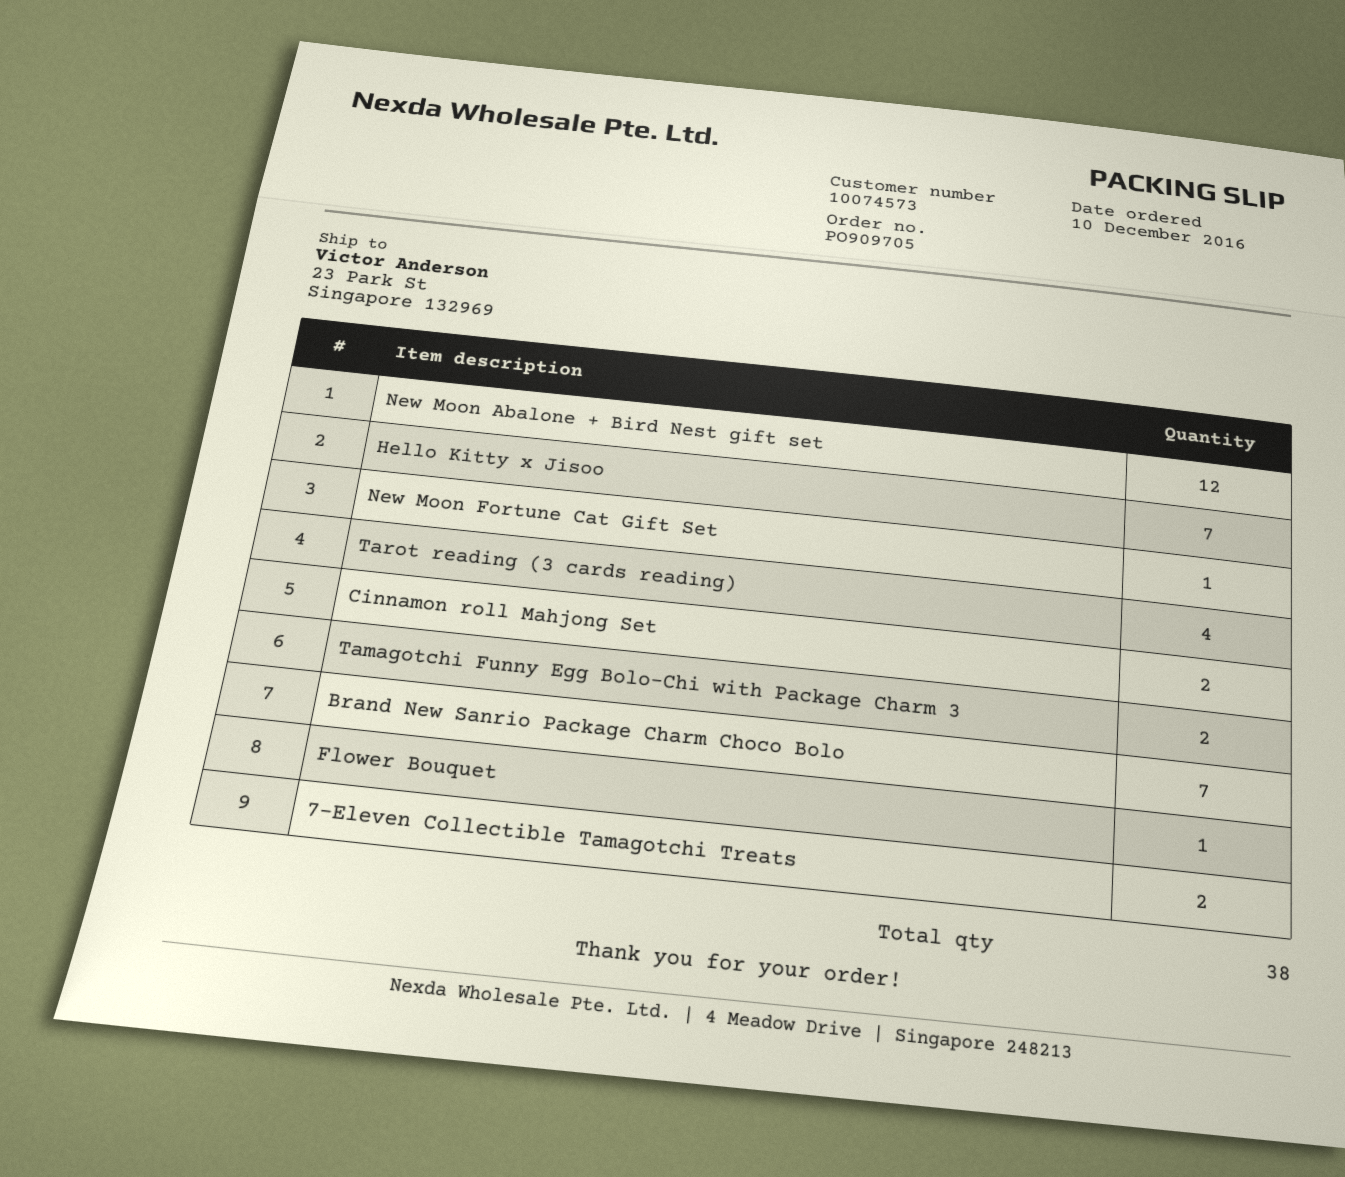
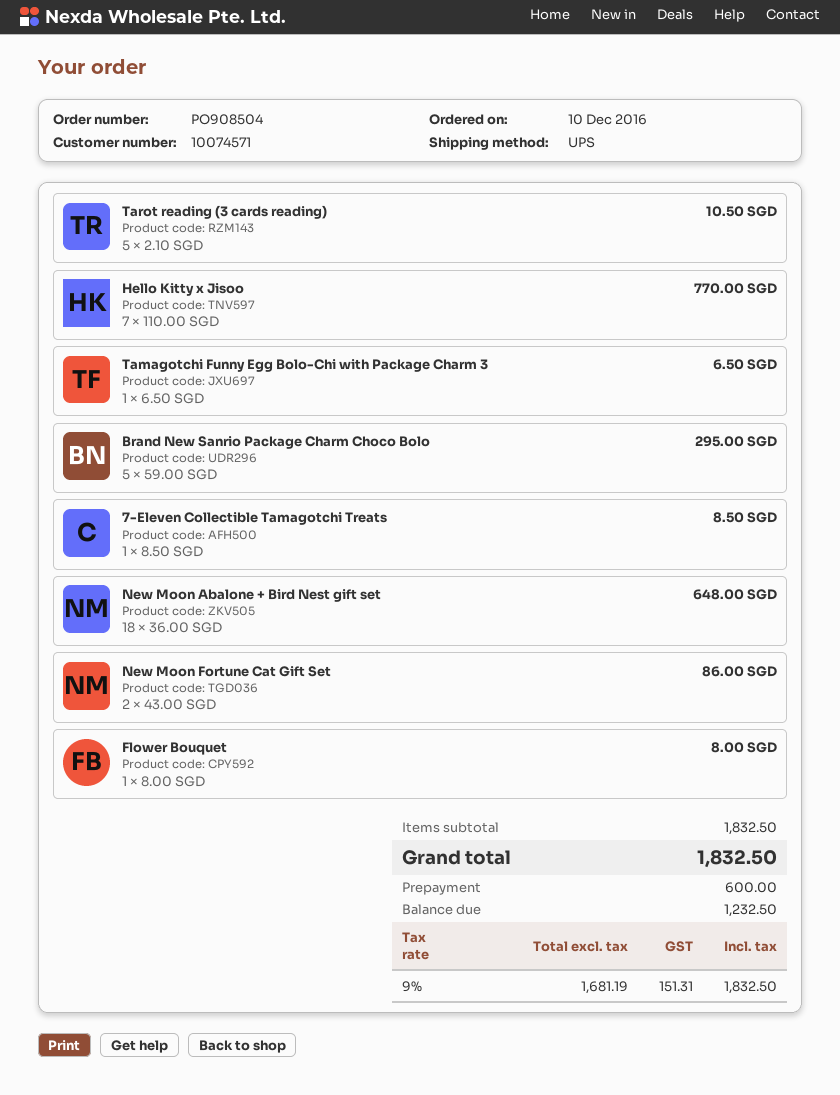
order number: PO909705 -> PO908504
customer number: 10074573 -> 10074571
New Moon Abalone + Bird Nest gift set: 12 -> 18
New Moon Fortune Cat Gift Set: 1 -> 2
Tarot reading (3 cards reading): 4 -> 5
Cinnamon roll Mahjong Set: 2 -> none
Tamagotchi Funny Egg Bolo-Chi with Package Charm 3: 2 -> 1
Brand New Sanrio Package Charm Choco Bolo: 7 -> 5
7-Eleven Collectible Tamagotchi Treats: 2 -> 1

